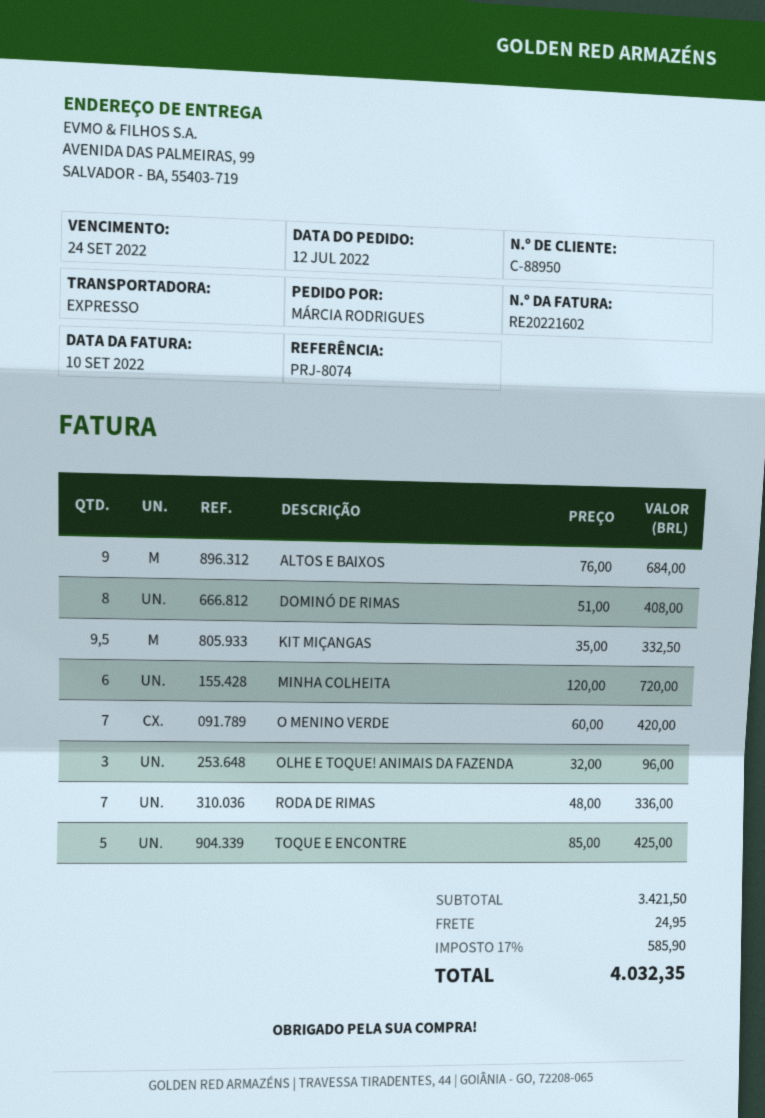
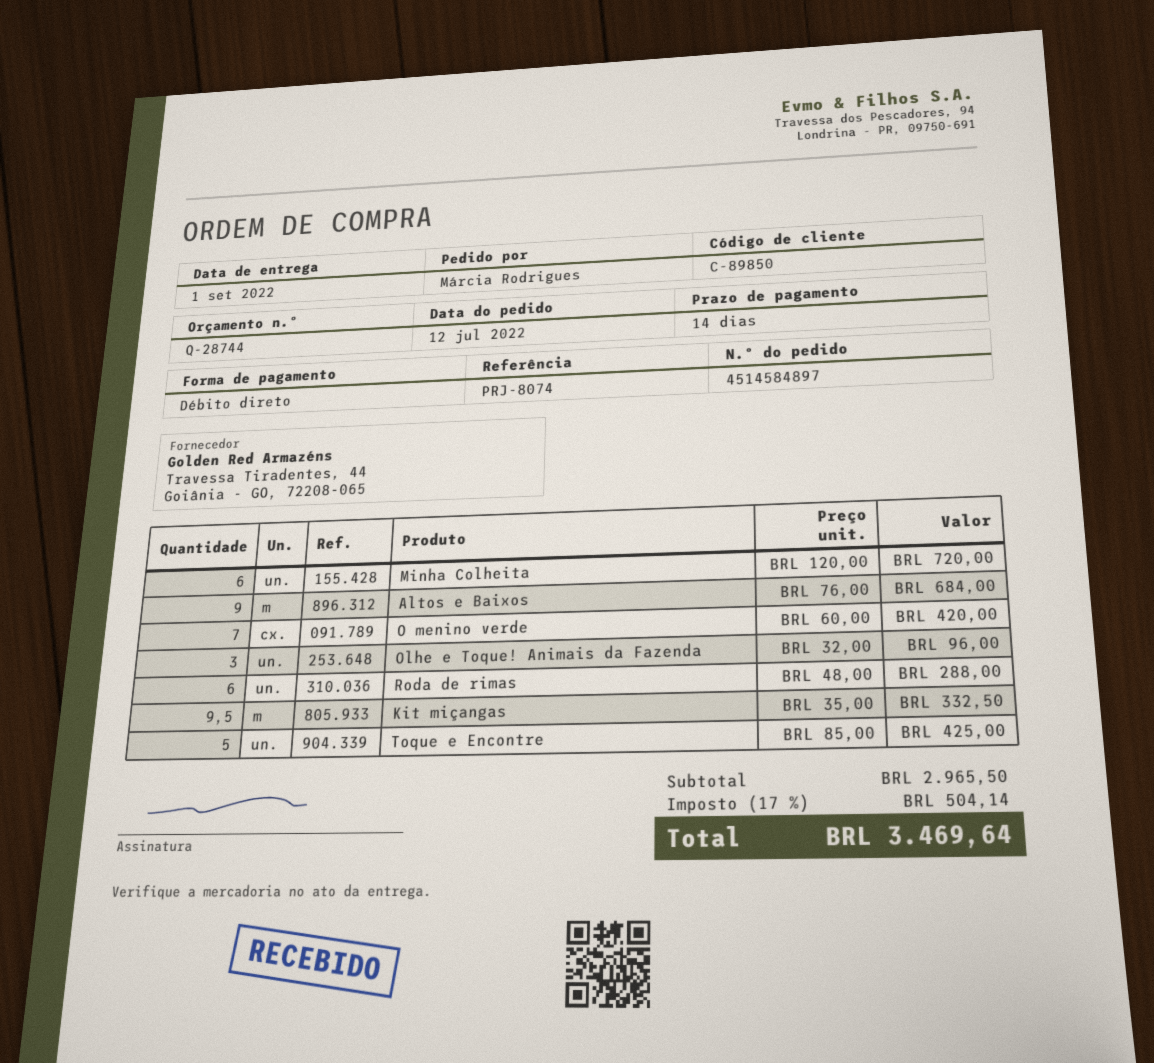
customer number: C-88950 -> C-89850
DOMINÓ DE RIMAS: 8 x 51.00 = 408.00 -> none
RODA DE RIMAS: 7 x 48.00 = 336.00 -> 6 x 48.00 = 288.00
subtotal: 3421.50 -> 2965.50
shipping: 24.95 -> none
tax: 17% = 585.90 -> 17% = 504.14
total: 4032.35 -> 3469.64

